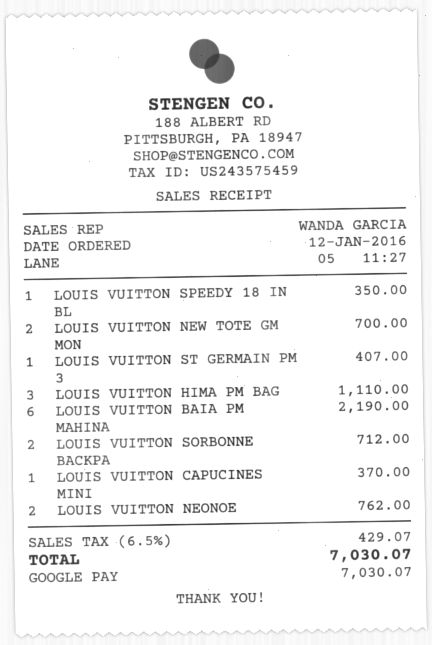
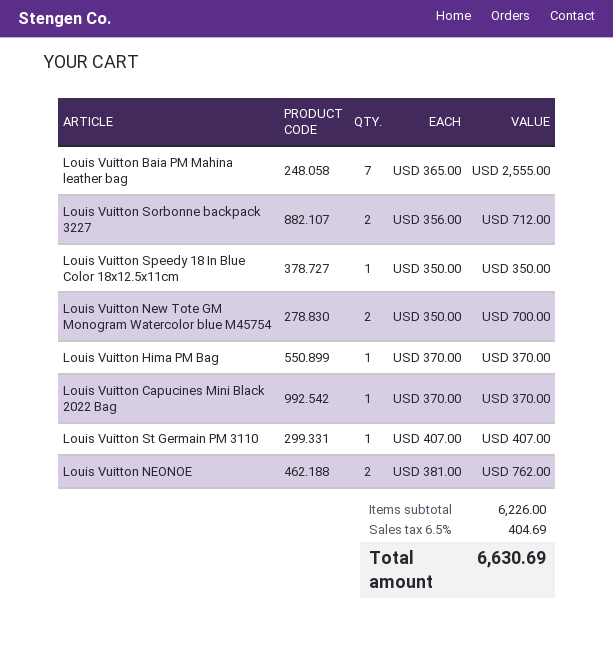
LOUIS VUITTON HIMA PM BAG: 3 for 1110.00 -> 1 for 370.00
LOUIS VUITTON BAIA PM MAHINA: 6 for 2190.00 -> 7 for 2555.00
tax: 6.5% = 429.07 -> 6.5% = 404.69
total: 7030.07 -> 6630.69

